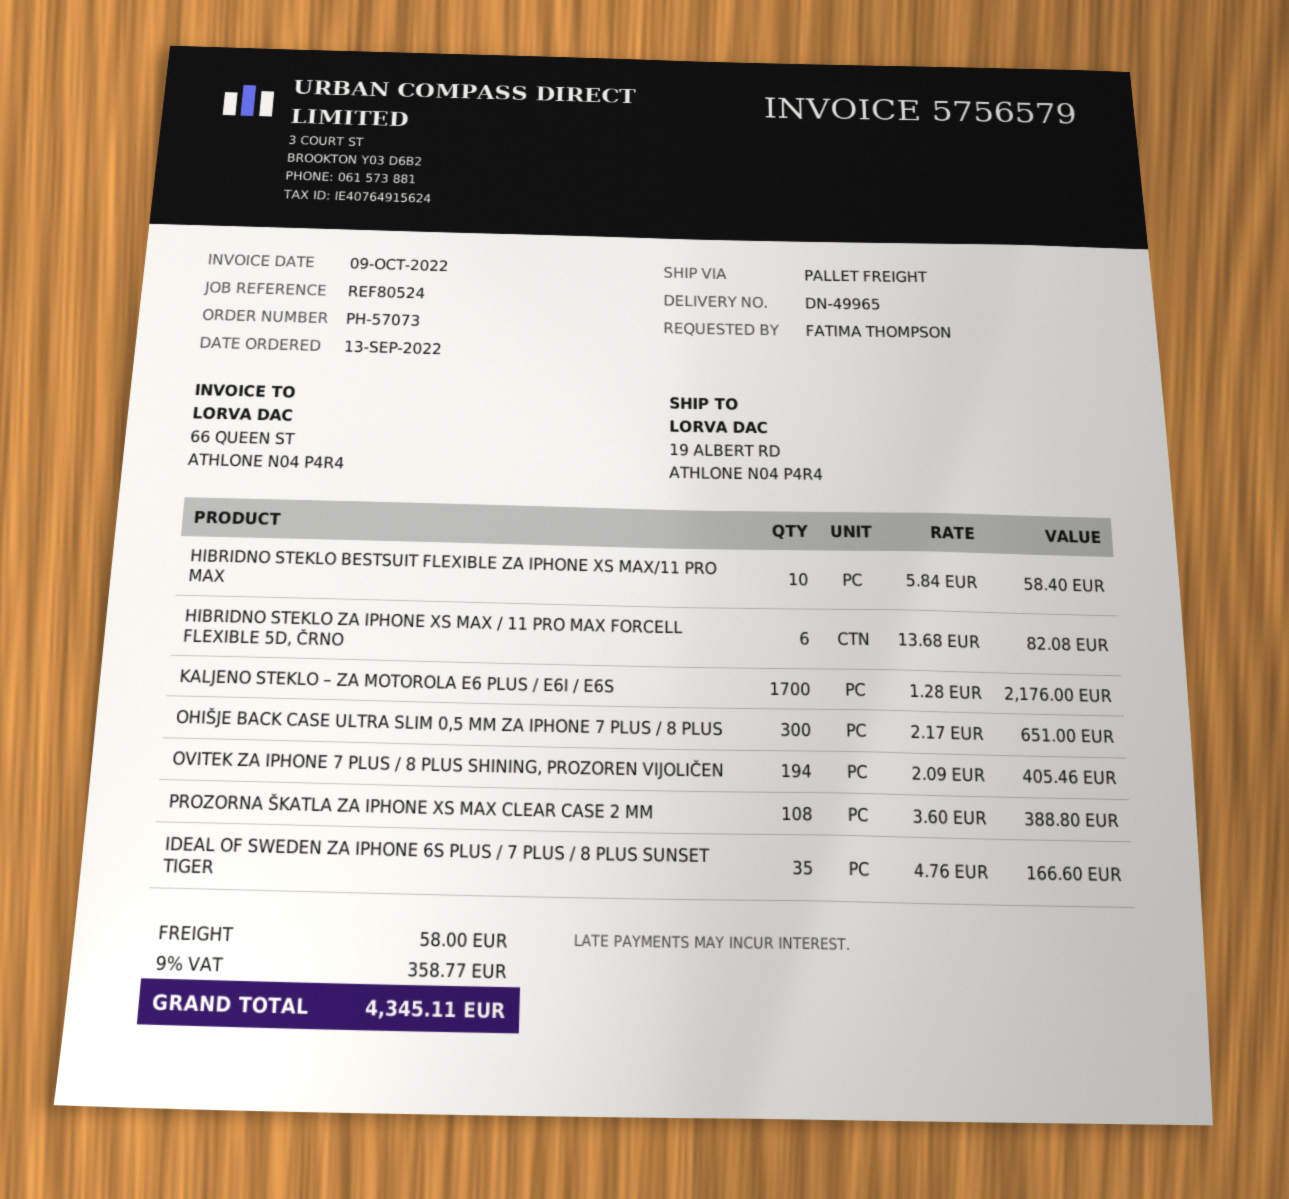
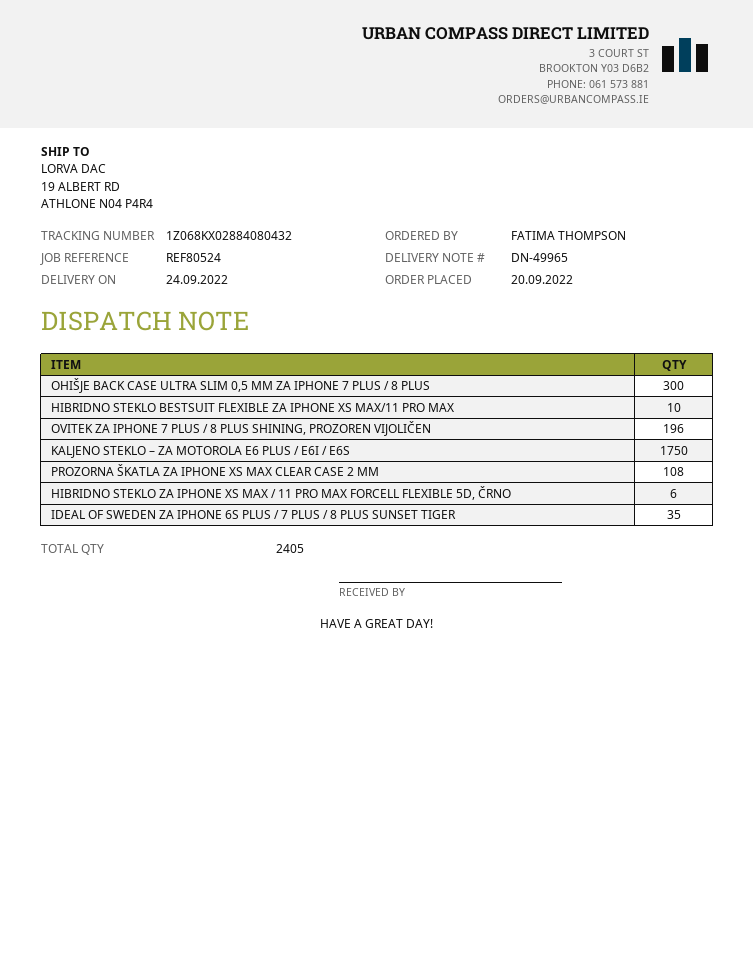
order date: 2022-09-13 -> 2022-09-20
KALJENO STEKLO – ZA MOTOROLA E6 PLUS / E6I / E6S: 1700 -> 1750
OVITEK ZA IPHONE 7 PLUS / 8 PLUS SHINING, PROZOREN VIJOLIČEN: 194 -> 196

